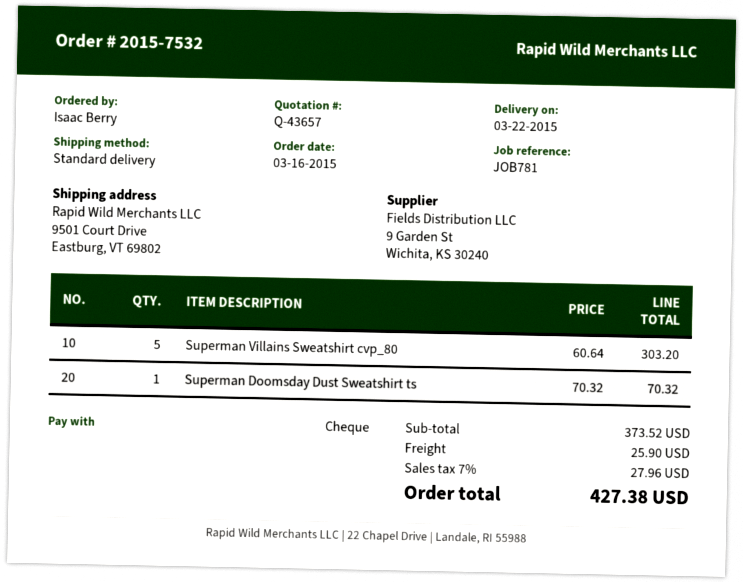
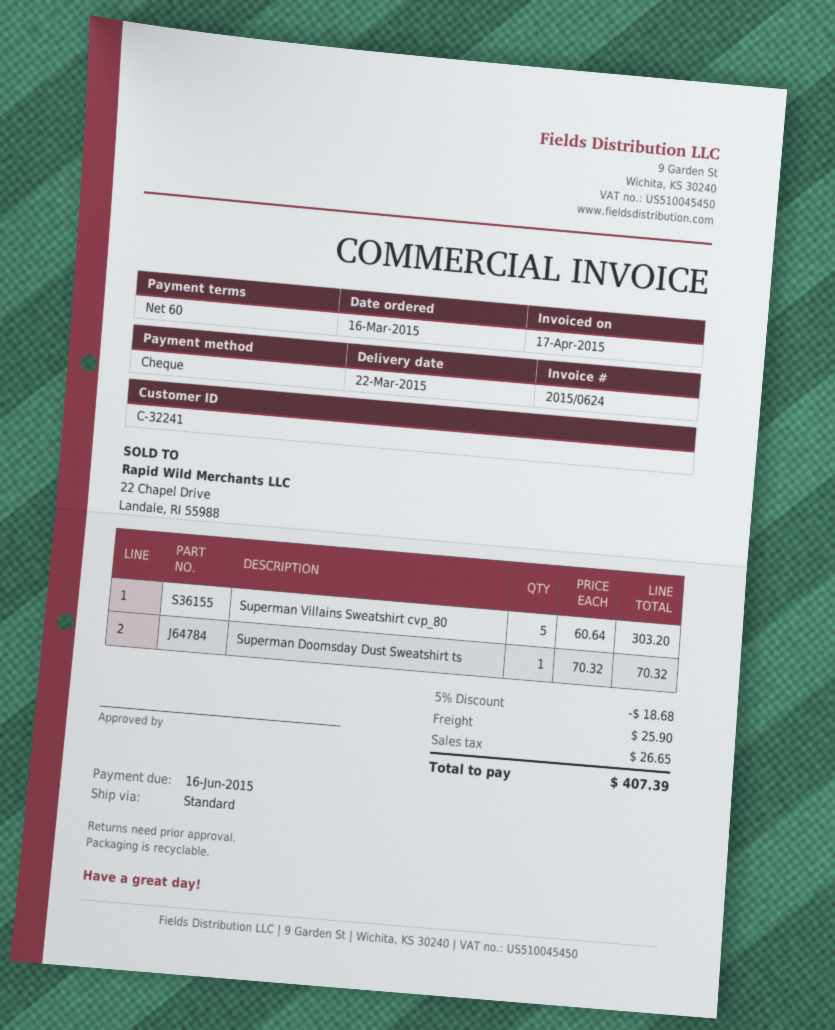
discount: none -> 5% = 18.68
tax: 27.96 -> 26.65
total: 427.38 -> 407.39

